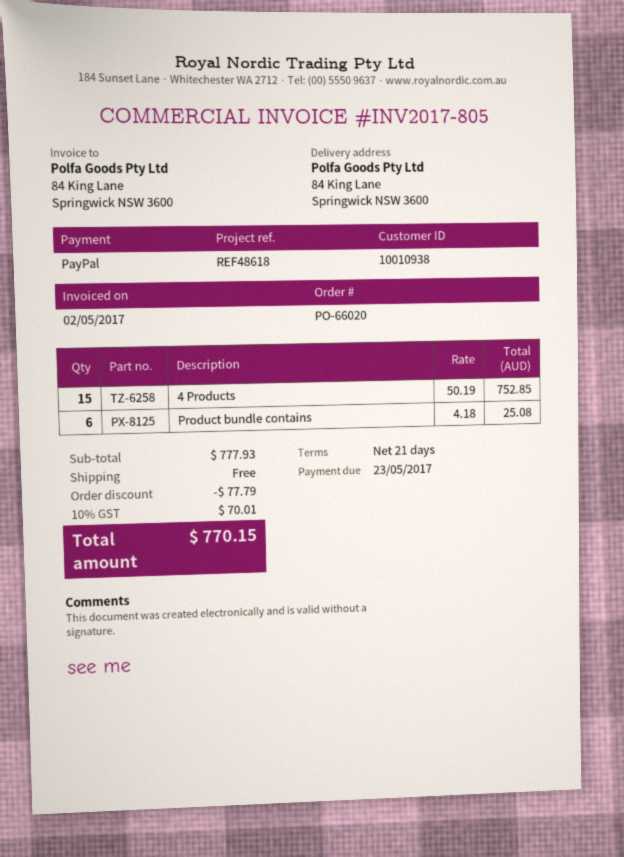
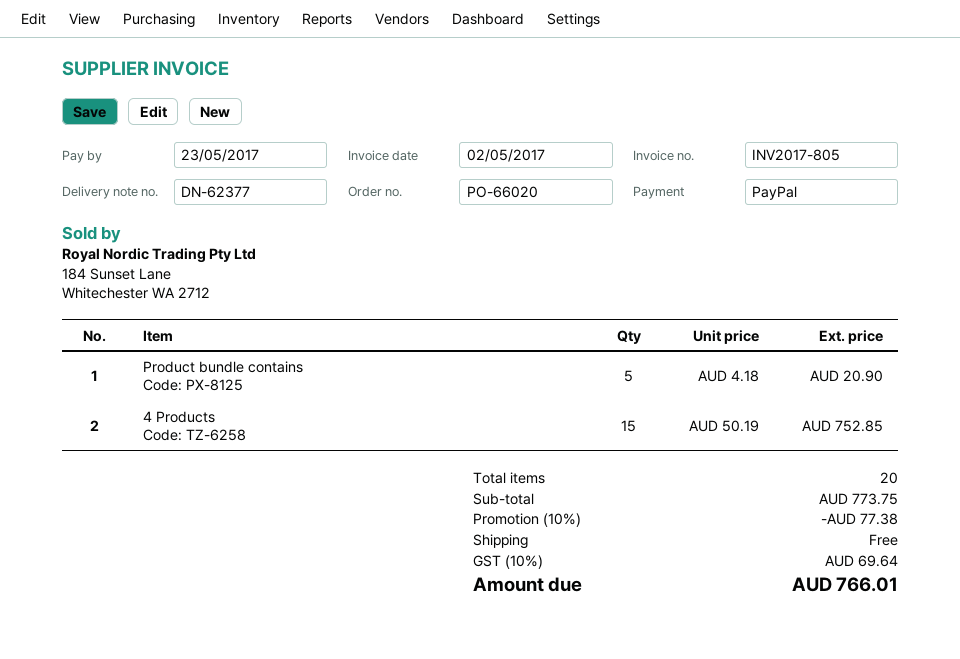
Product bundle contains: 6 x 4.18 = 25.08 -> 5 x 4.18 = 20.90
subtotal: 777.93 -> 773.75
discount: 77.79 -> 77.38
tax: 10% = 70.01 -> 10% = 69.64
total: 770.15 -> 766.01

